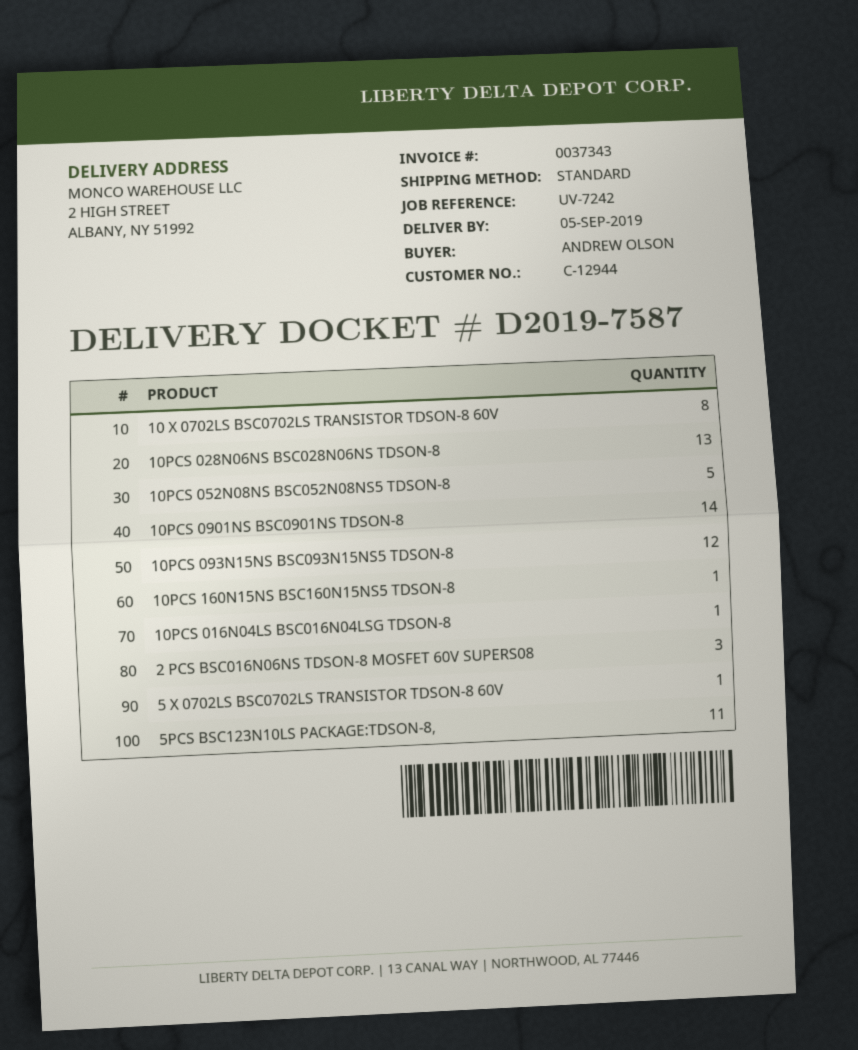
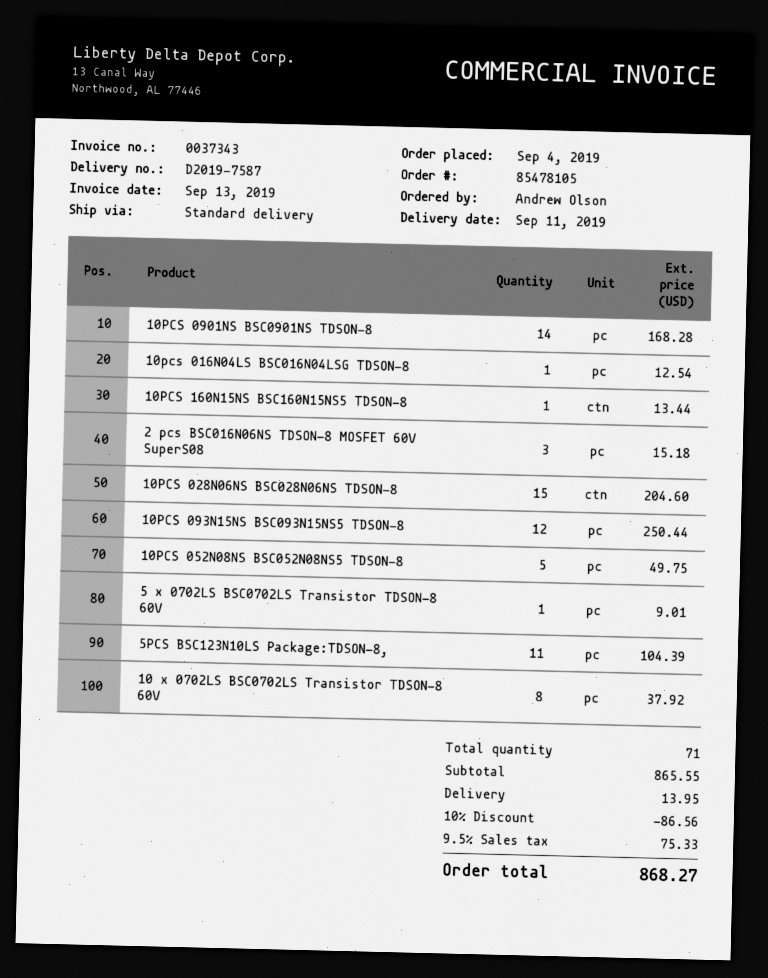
delivery date: 2019-09-05 -> 2019-09-11
10PCS 028N06NS BSC028N06NS TDSON-8: 13 -> 15

